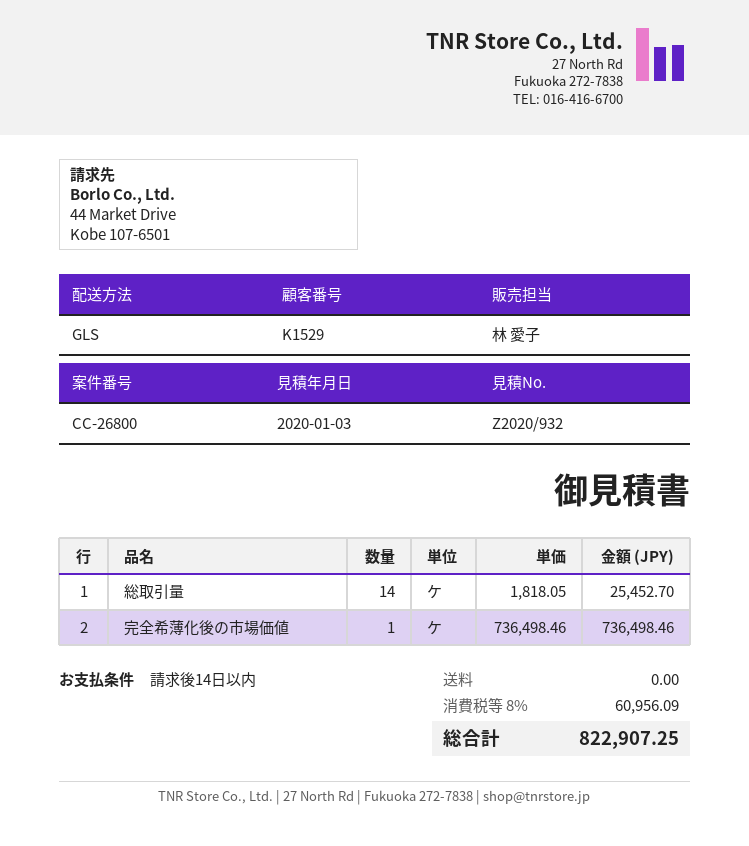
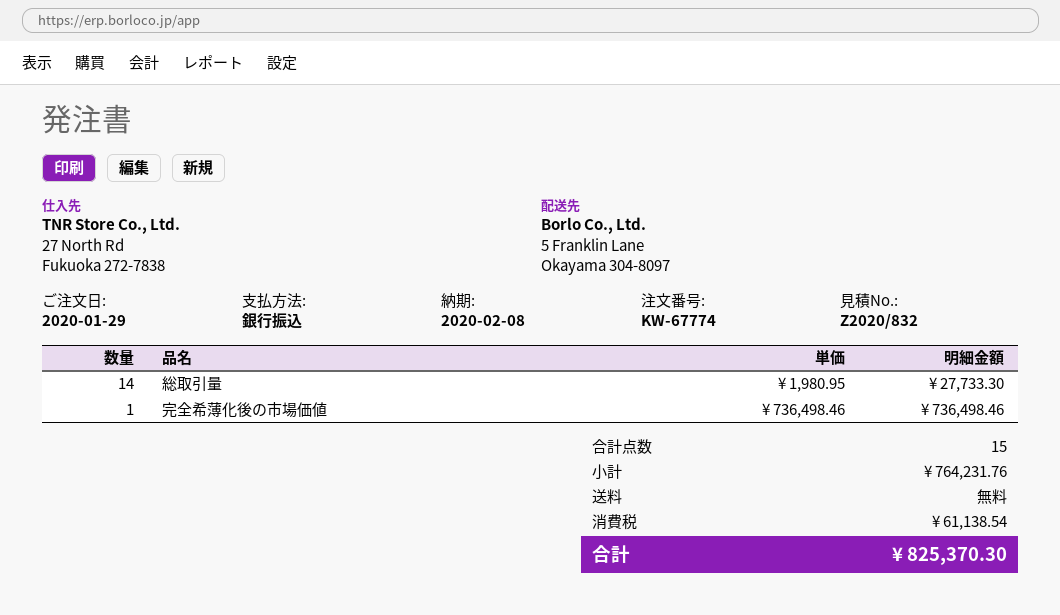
quote number: Z2020/932 -> Z2020/832
総取引量: 14 x 1818.05 = 25452.70 -> 14 x 1980.95 = 27733.30
tax: 60956.09 -> 61138.54
total: 822907.25 -> 825370.30

